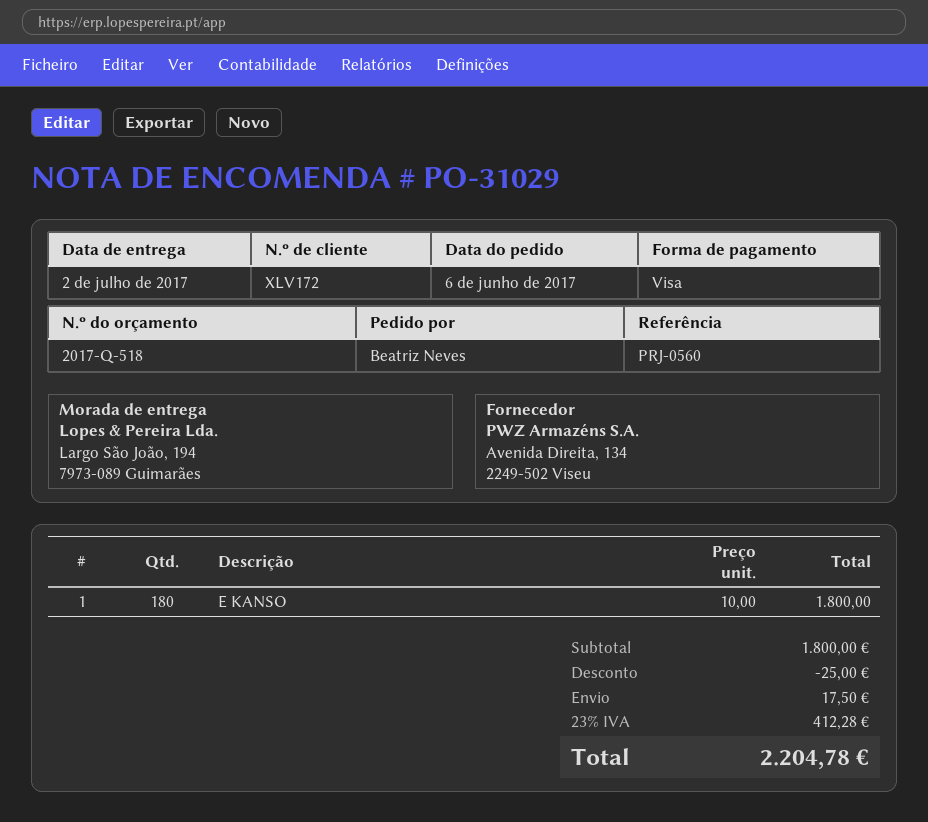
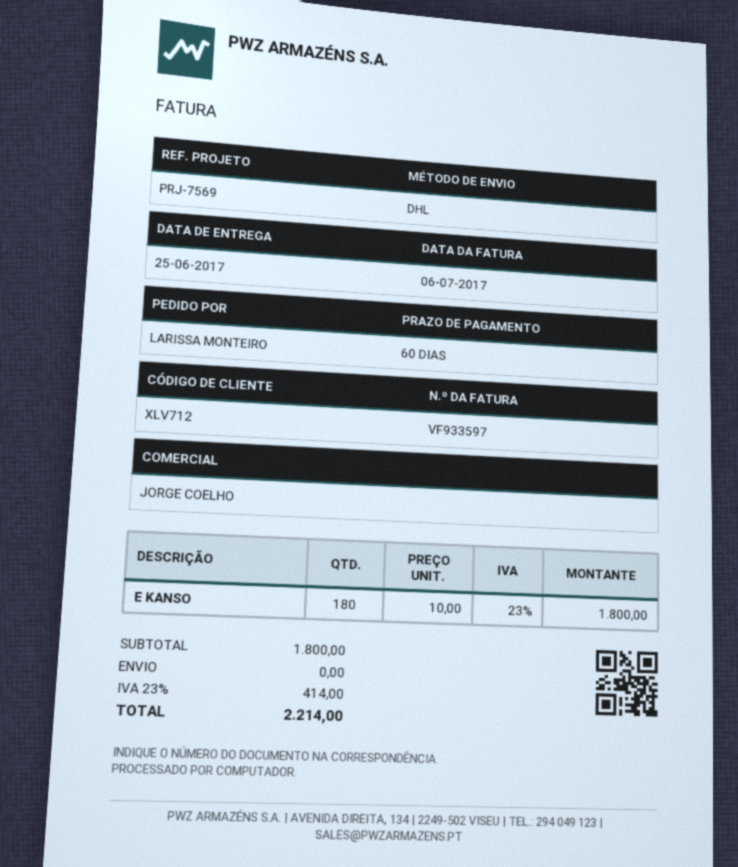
delivery date: 2017-07-02 -> 2017-06-25
customer number: XLV172 -> XLV712
reference: PRJ-0560 -> PRJ-7569
ordered by: Beatriz Neves -> LARISSA MONTEIRO
discount: 25.00 -> none
shipping: 17.50 -> 0.00
tax: 23% = 412.28 -> 23% = 414.00
total: 2204.78 -> 2214.00

